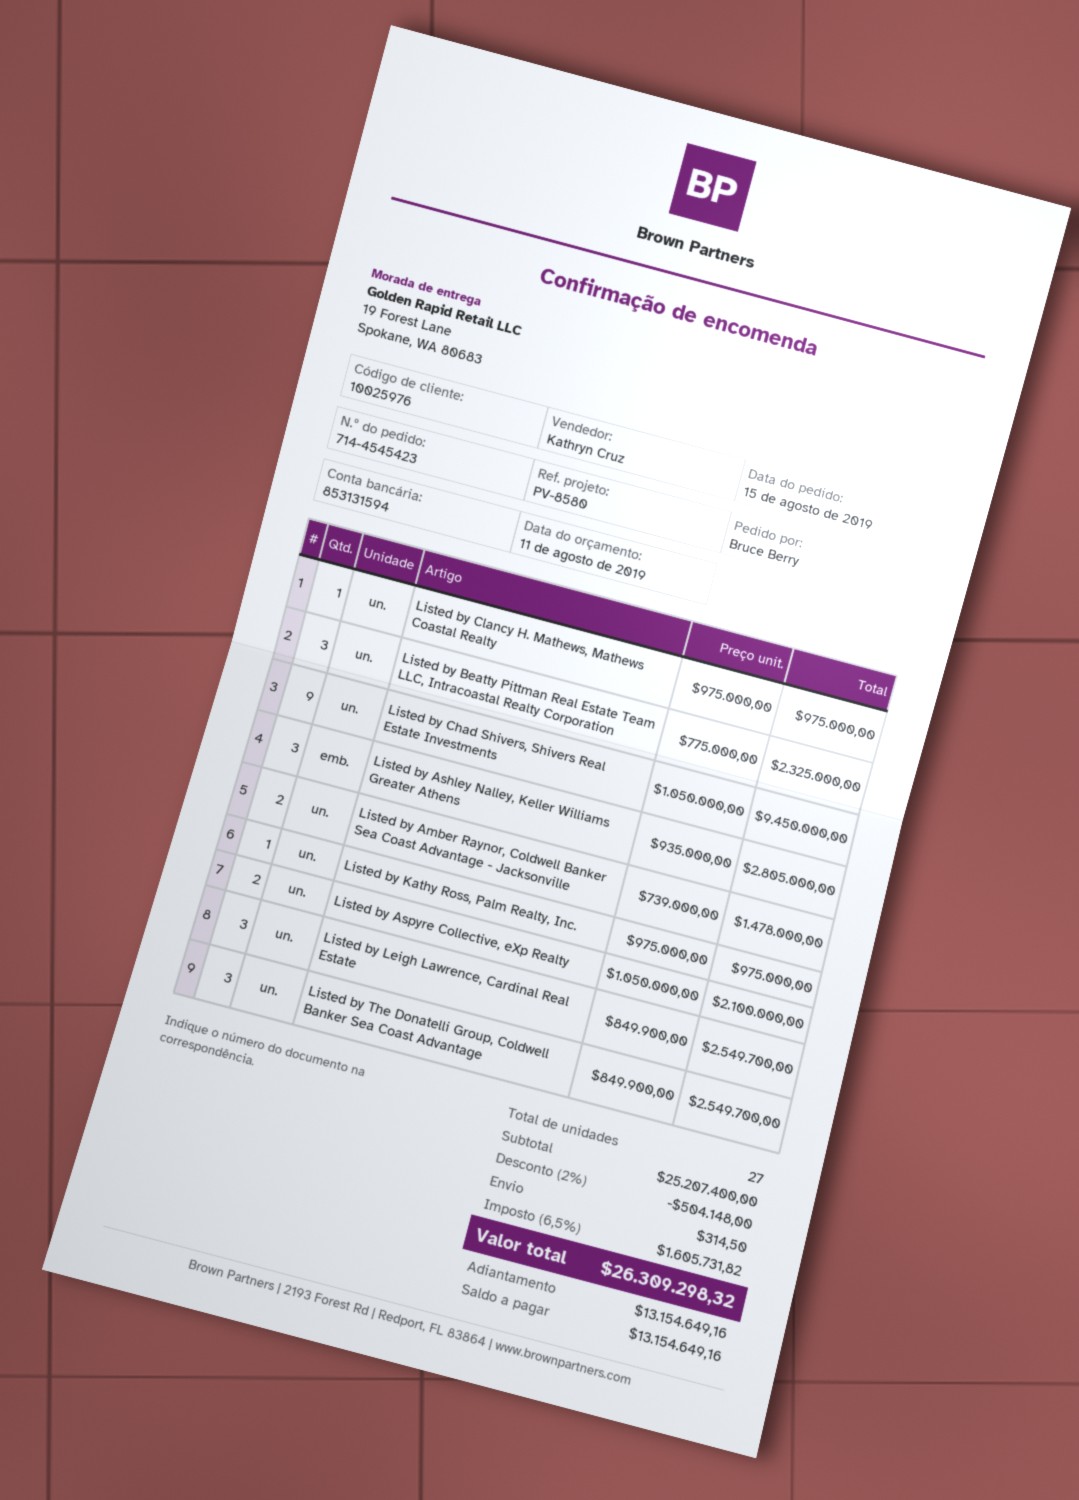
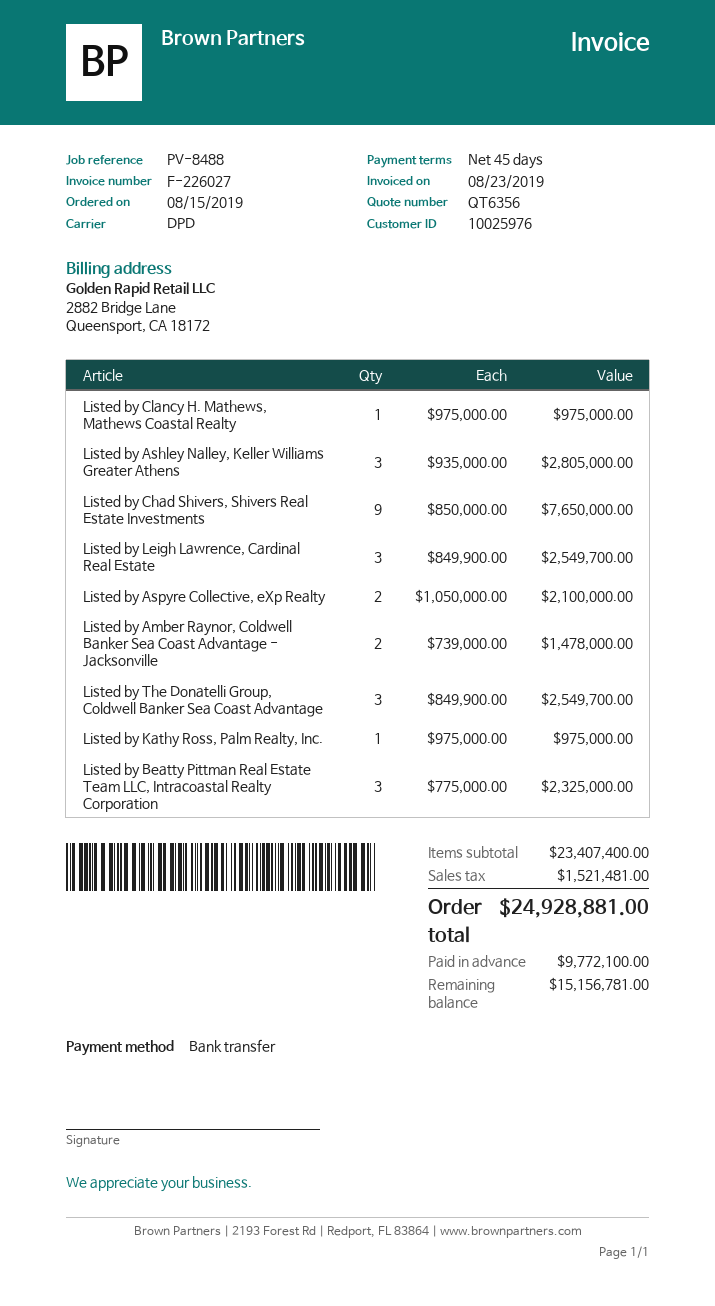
reference: PV-8580 -> PV-8488
Listed by Chad Shivers, Shivers Real Estate Investments: 9 x 1050000.00 = 9450000.00 -> 9 x 850000.00 = 7650000.00
subtotal: 25207400.00 -> 23407400.00
discount: 2% = 504148.00 -> none
shipping: 314.50 -> none
tax: 1605731.82 -> 1521481.00
total: 26309298.32 -> 24928881.00
deposit: 13154649.16 -> 9772100.00
balance: 13154649.16 -> 15156781.00

